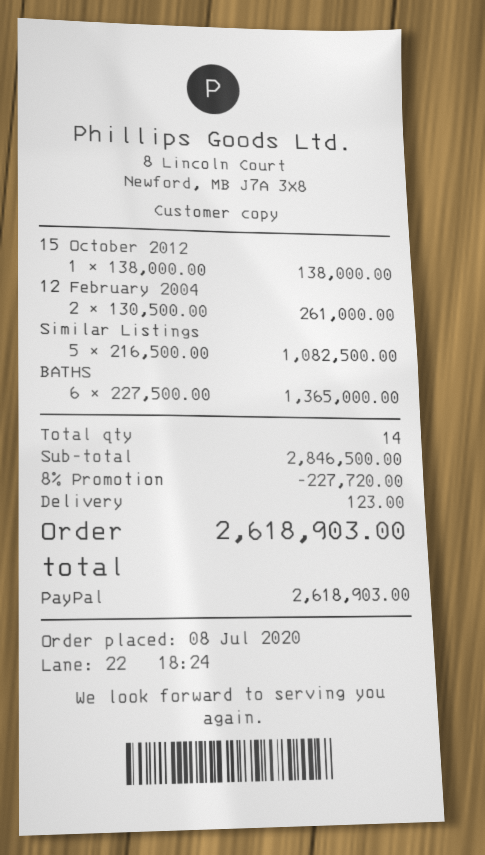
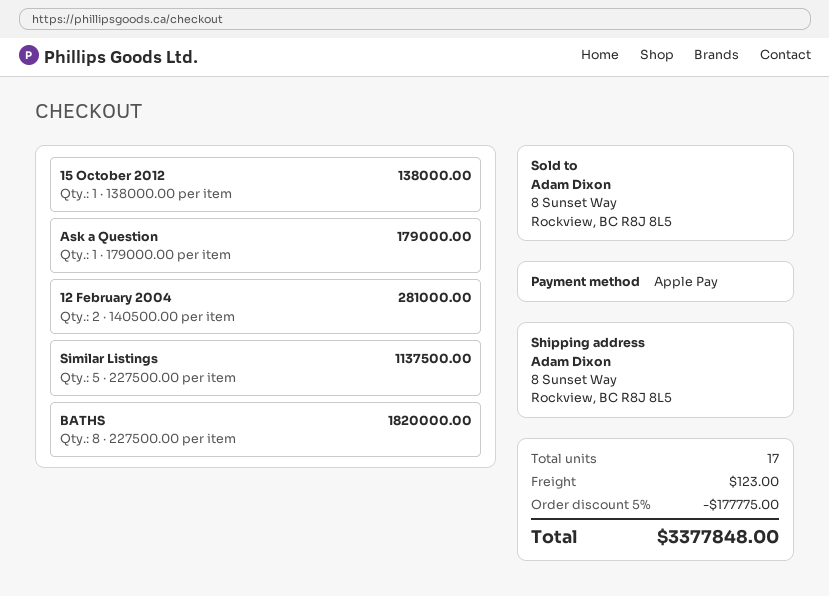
payment method: PayPal -> Apple Pay
12 February 2004: 2 x 130500.00 = 261000.00 -> 2 x 140500.00 = 281000.00
Similar Listings: 5 x 216500.00 = 1082500.00 -> 5 x 227500.00 = 1137500.00
BATHS: 6 x 227500.00 = 1365000.00 -> 8 x 227500.00 = 1820000.00
Ask a Question: none -> 1 x 179000.00 = 179000.00
total quantity: 14 -> 17
discount: 8% = 227720.00 -> 5% = 177775.00
total: 2618903.00 -> 3377848.00

